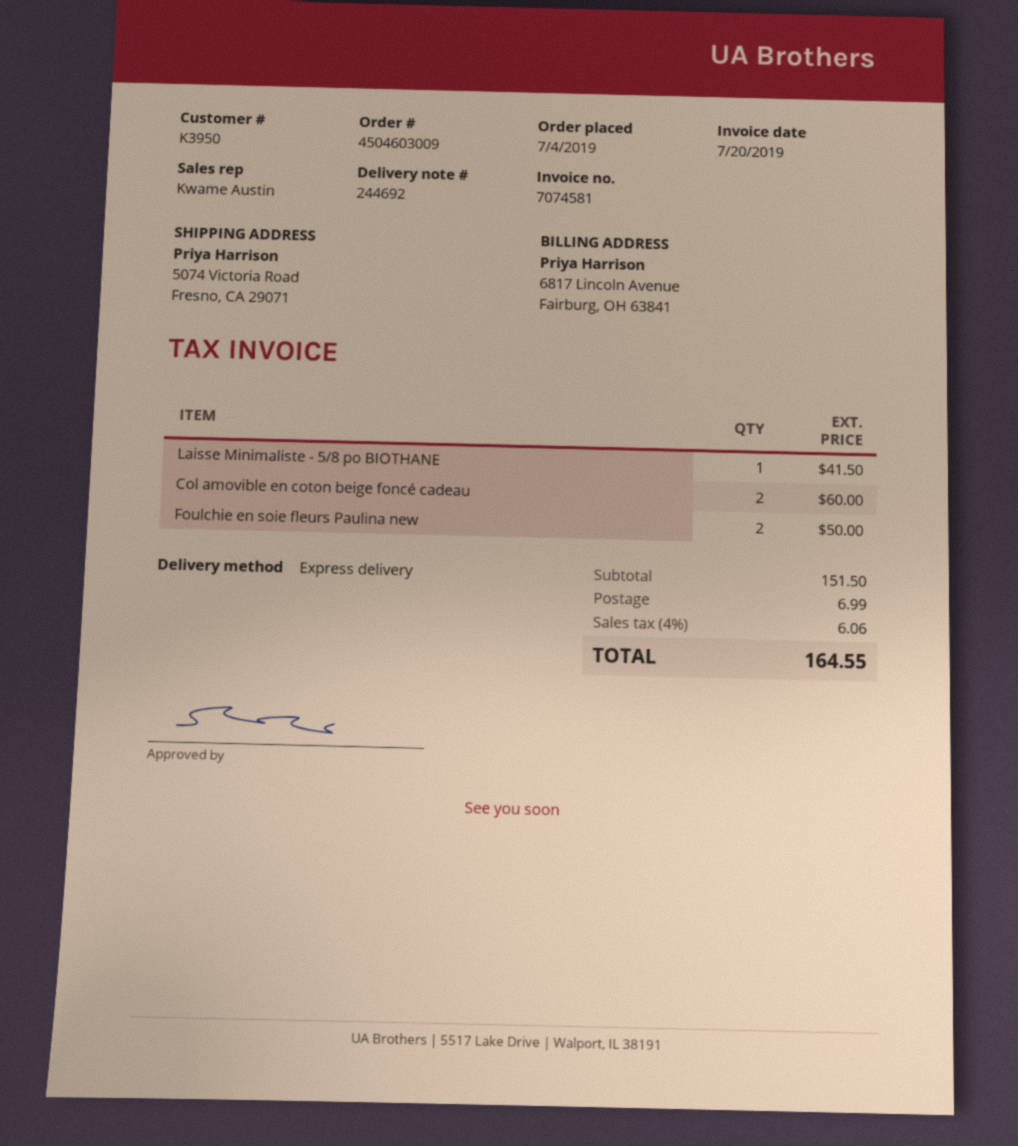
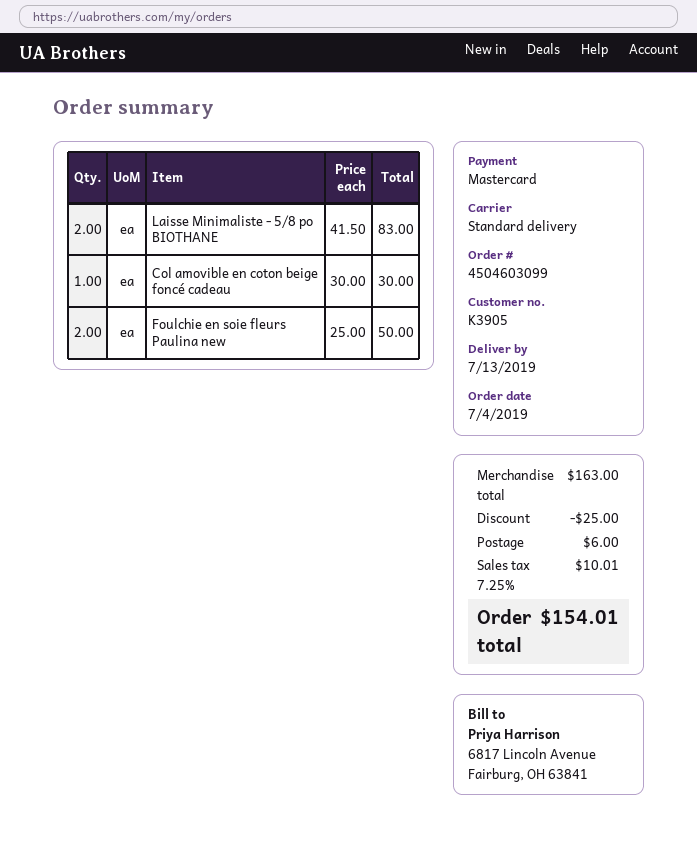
order number: 4504603009 -> 4504603099
customer number: K3950 -> K3905
shipping method: express -> standard
Laisse Minimaliste - 5/8 po BIOTHANE: 1 for 41.50 -> 2 for 83.00
Col amovible en coton beige foncé cadeau: 2 for 60.00 -> 1 for 30.00
subtotal: 151.50 -> 163.00
discount: none -> 25.00
shipping: 6.99 -> 6.00
tax: 4% = 6.06 -> 7.25% = 10.01
total: 164.55 -> 154.01

